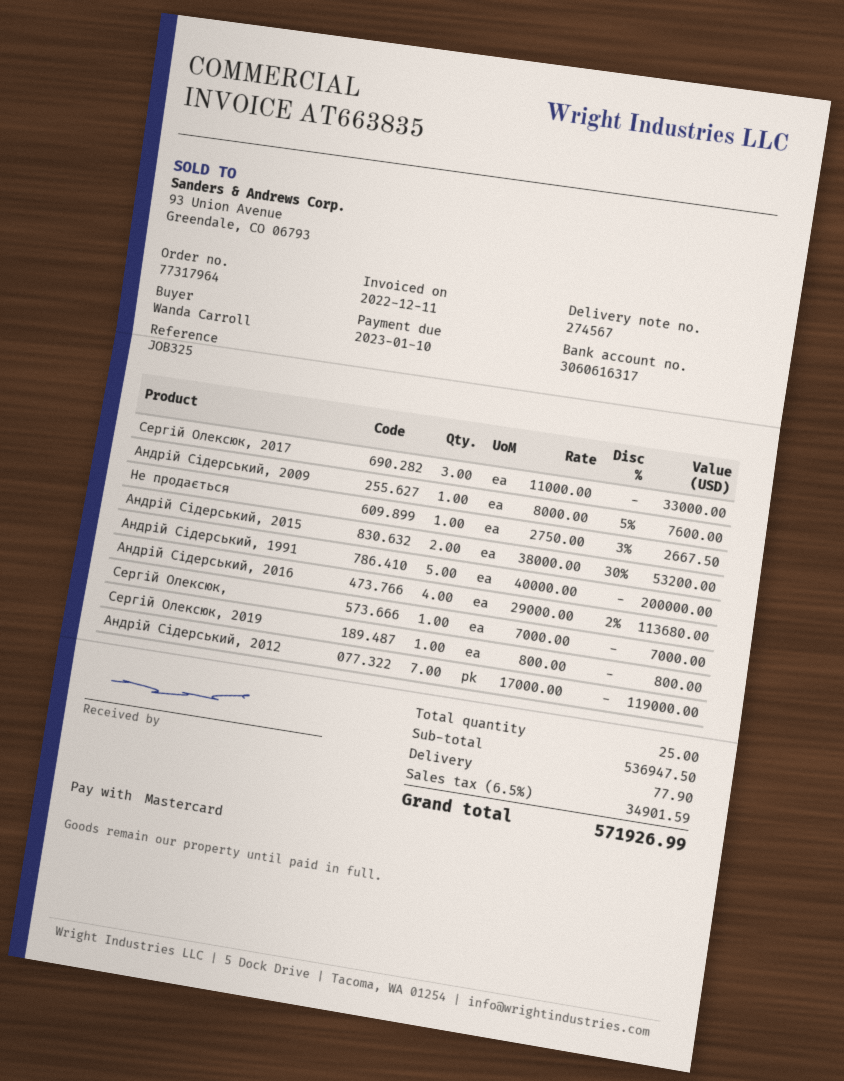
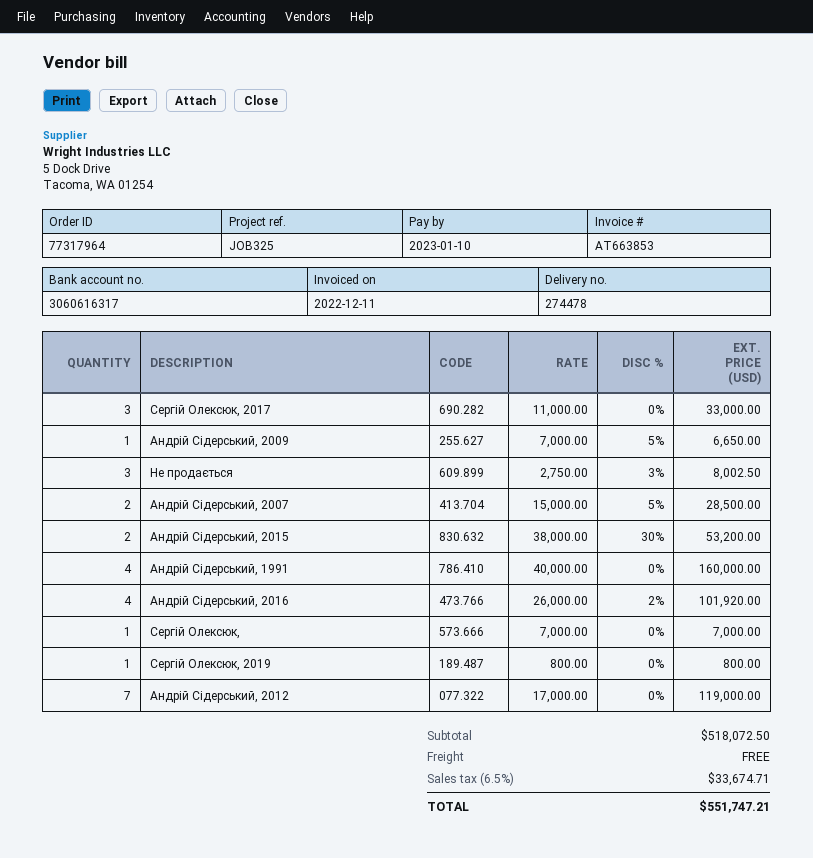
delivery note number: 274567 -> 274478
invoice number: AT663835 -> AT663853
Андрій Сідерський, 2009: 1 x 8000.00 - 5% = 7600.00 -> 1 x 7000.00 - 5% = 6650.00
Не продається: 1 x 2750.00 - 3% = 2667.50 -> 3 x 2750.00 - 3% = 8002.50
Андрій Сідерський, 1991: 5 x 40000.00 = 200000.00 -> 4 x 40000.00 = 160000.00
Андрій Сідерський, 2016: 4 x 29000.00 - 2% = 113680.00 -> 4 x 26000.00 - 2% = 101920.00
Андрій Сідерський, 2007: none -> 2 x 15000.00 - 5% = 28500.00
subtotal: 536947.50 -> 518072.50
shipping: 77.90 -> 0.00
tax: 6.5% = 34901.59 -> 6.5% = 33674.71
total: 571926.99 -> 551747.21

